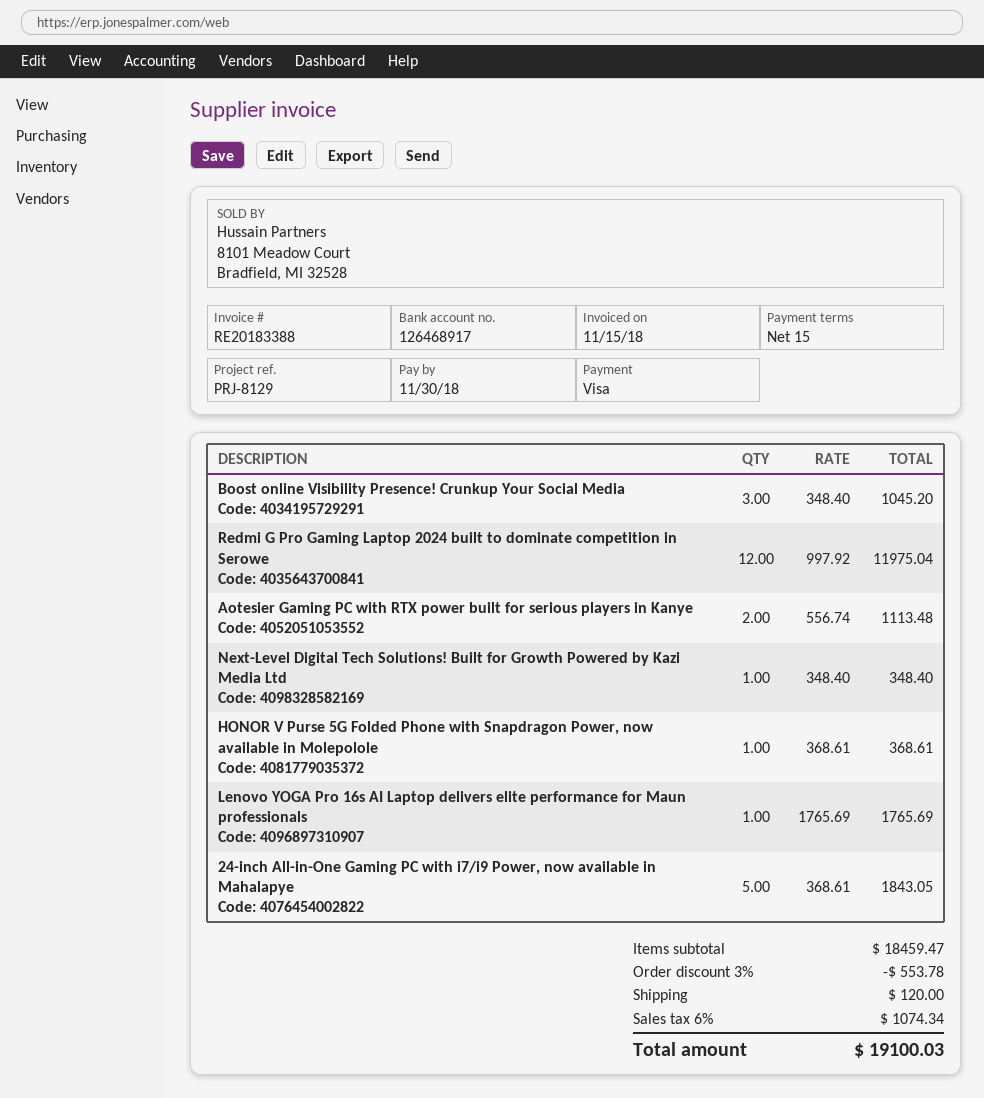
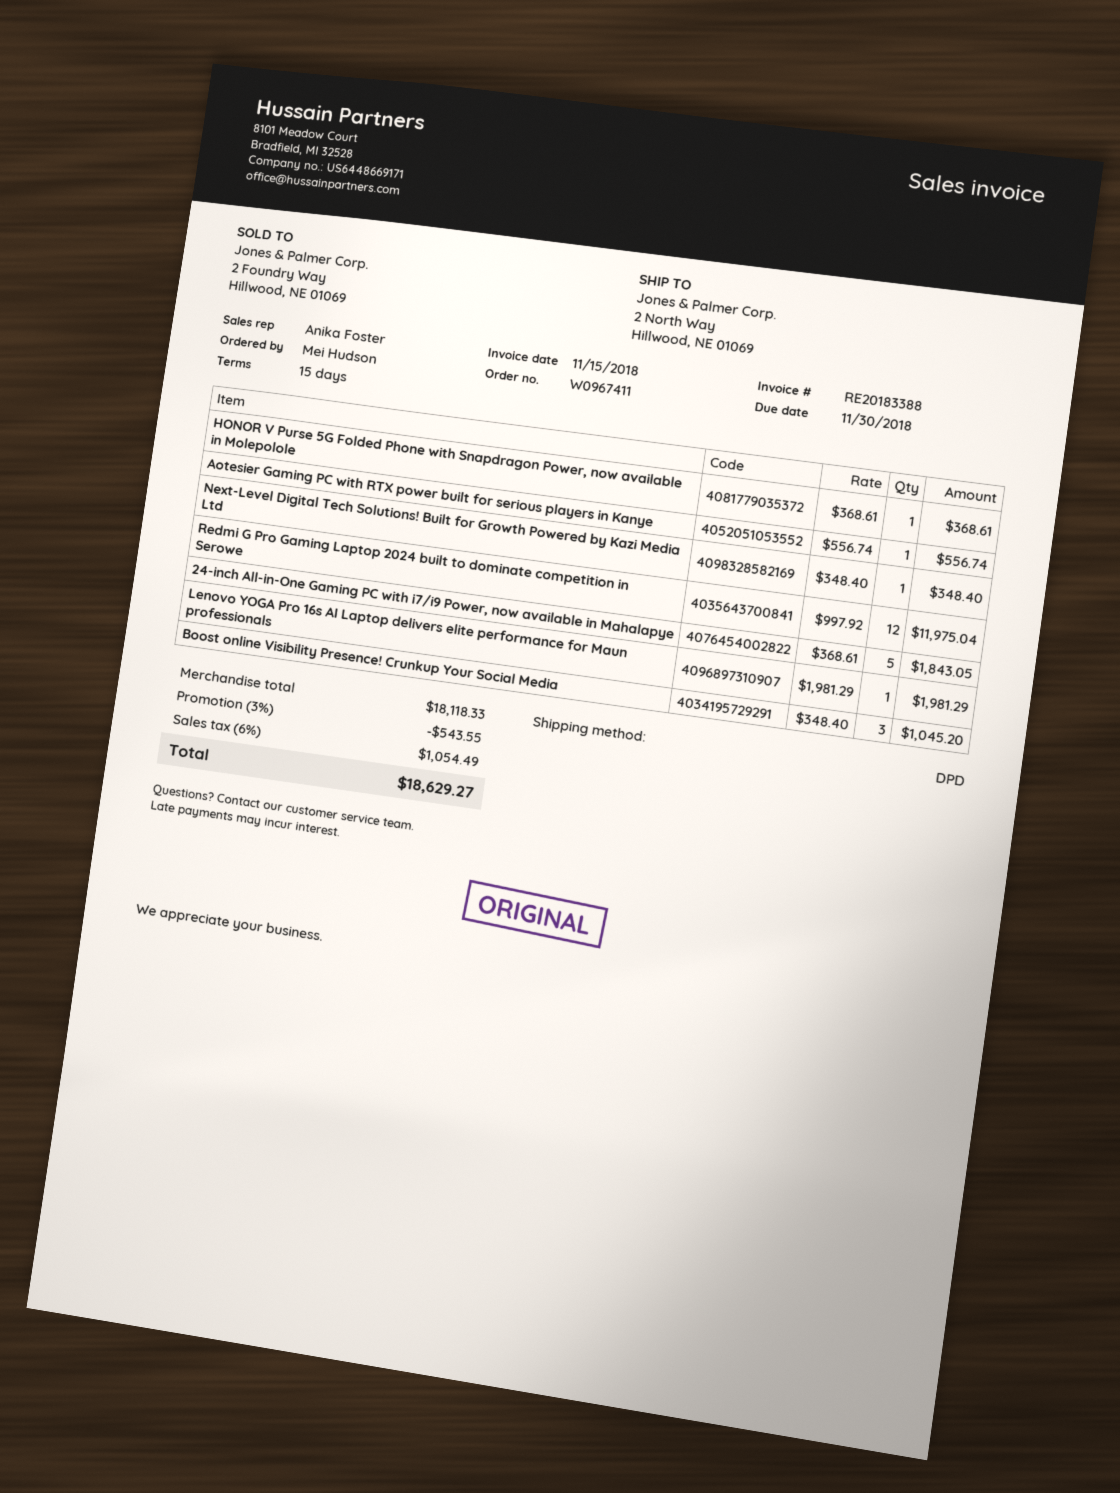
Aotesier Gaming PC with RTX power built for serious players in Kanye: 2 x 556.74 = 1113.48 -> 1 x 556.74 = 556.74
Lenovo YOGA Pro 16s AI Laptop delivers elite performance for Maun professionals: 1 x 1765.69 = 1765.69 -> 1 x 1981.29 = 1981.29
subtotal: 18459.47 -> 18118.33
discount: 3% = 553.78 -> 3% = 543.55
shipping: 120.00 -> none
tax: 6% = 1074.34 -> 6% = 1054.49
total: 19100.03 -> 18629.27

